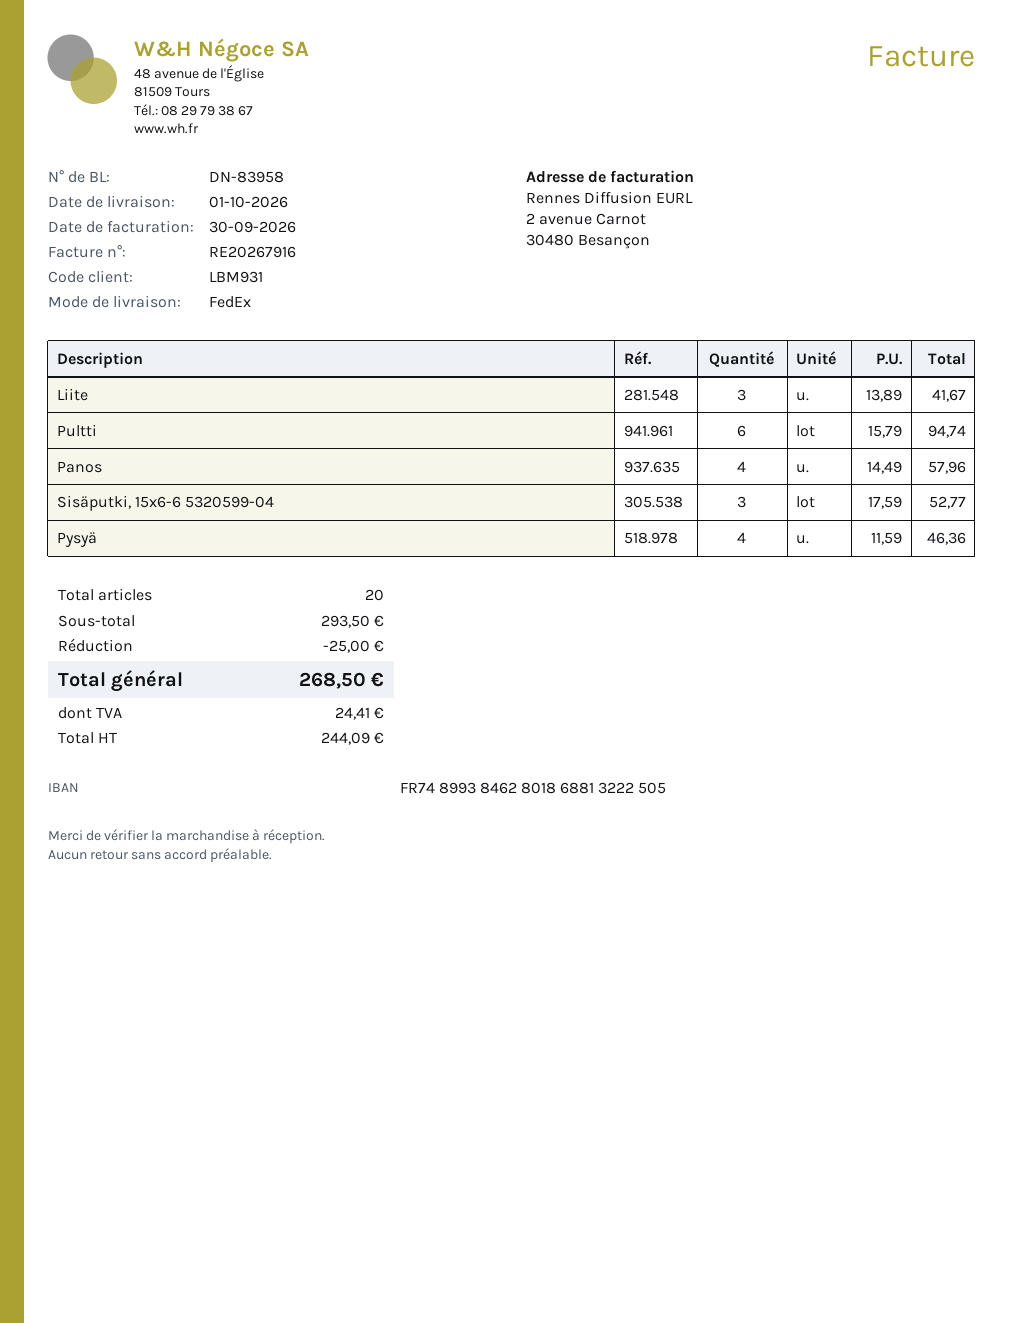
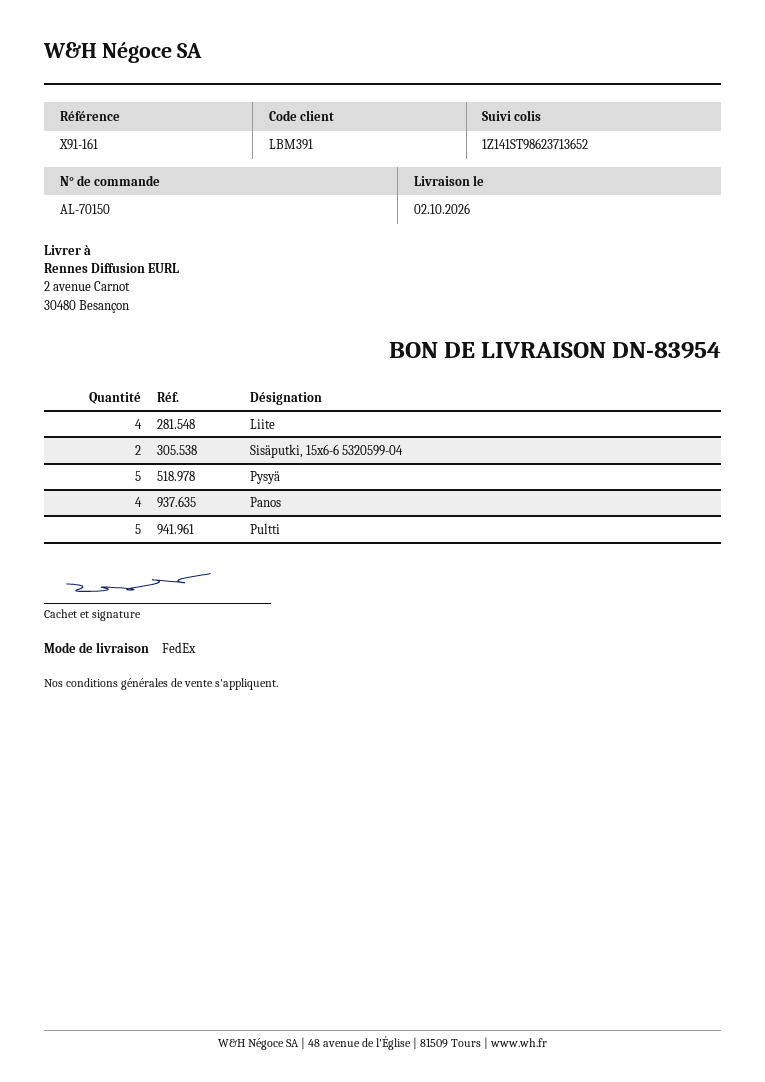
delivery note number: DN-83958 -> DN-83954
delivery date: 2026-10-01 -> 2026-10-02
customer number: LBM931 -> LBM391
Liite: 3 -> 4
Pultti: 6 -> 5
Sisäputki, 15x6-6 5320599-04: 3 -> 2
Pysyä: 4 -> 5

